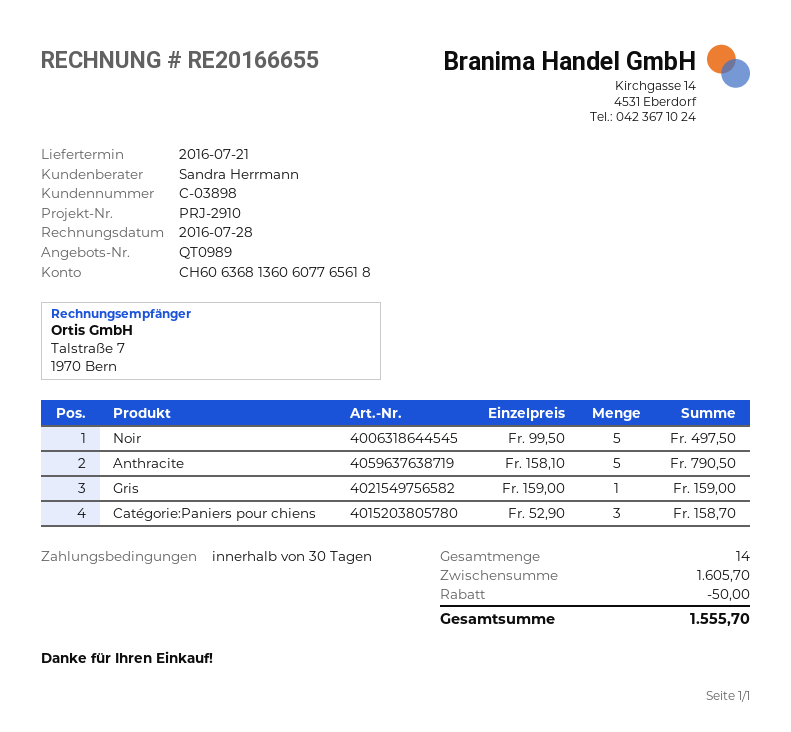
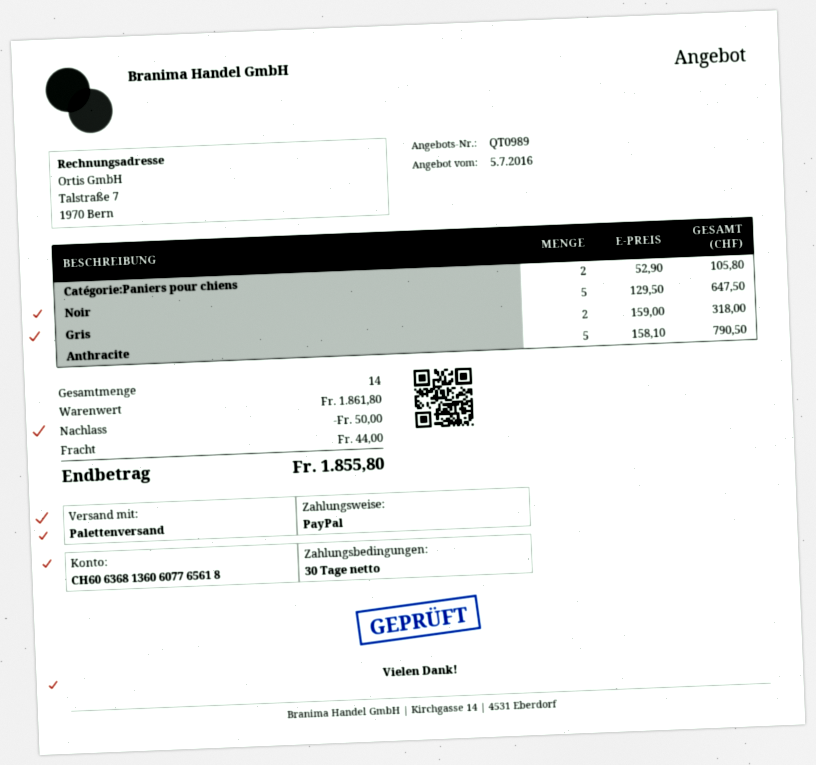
Noir: 5 x 99.50 = 497.50 -> 5 x 129.50 = 647.50
Gris: 1 x 159.00 = 159.00 -> 2 x 159.00 = 318.00
Catégorie:Paniers pour chiens: 3 x 52.90 = 158.70 -> 2 x 52.90 = 105.80
subtotal: 1605.70 -> 1861.80
shipping: none -> 44.00
total: 1555.70 -> 1855.80

